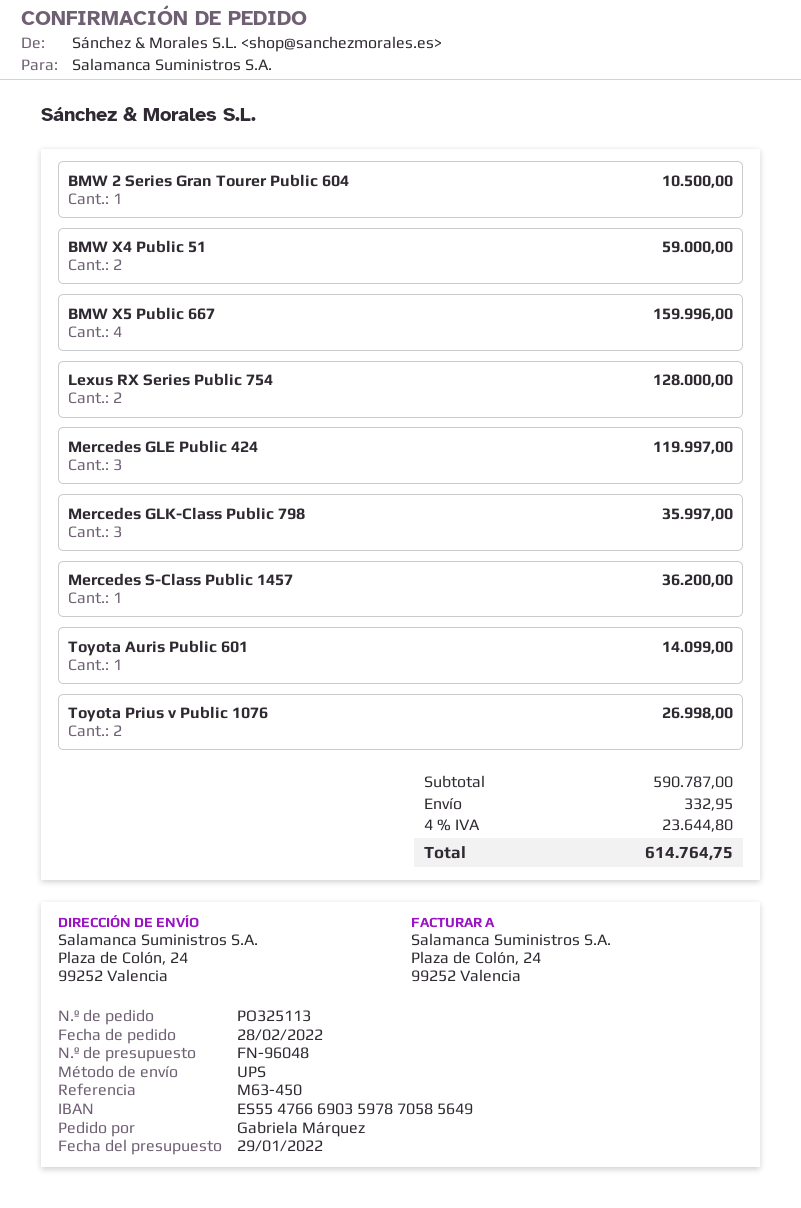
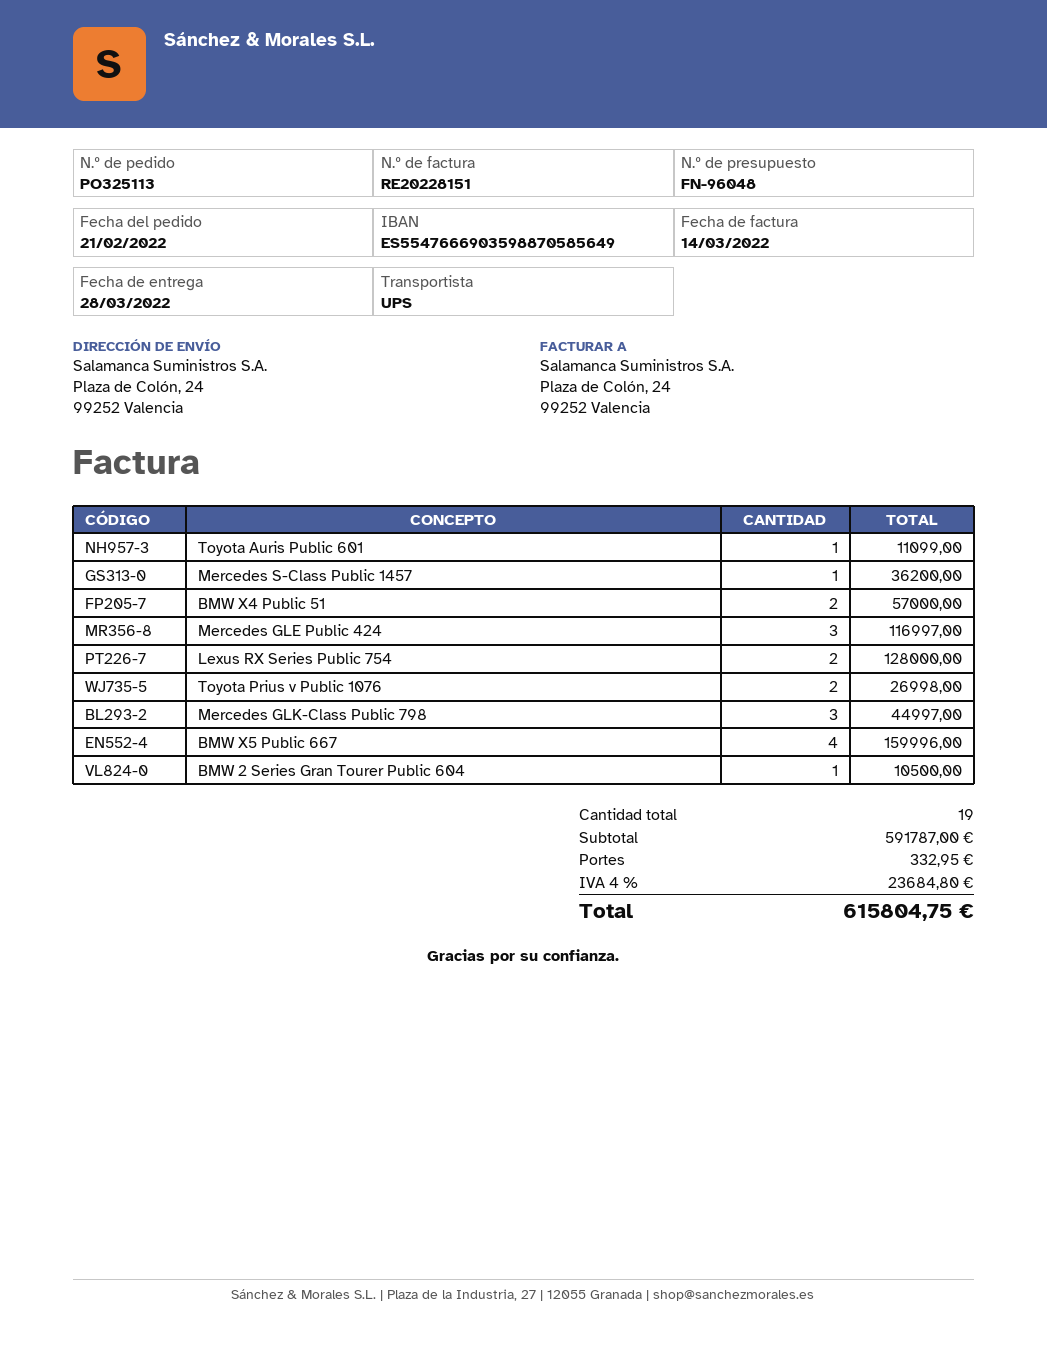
order date: 2022-02-28 -> 2022-02-21
bank account: ES5547666903597870585649 -> ES5547666903598870585649
BMW X4 Public 51: 2 for 59000.00 -> 2 for 57000.00
Mercedes GLE Public 424: 3 for 119997.00 -> 3 for 116997.00
Mercedes GLK-Class Public 798: 3 for 35997.00 -> 3 for 44997.00
Toyota Auris Public 601: 1 for 14099.00 -> 1 for 11099.00
subtotal: 590787.00 -> 591787.00
tax: 4% = 23644.80 -> 4% = 23684.80
total: 614764.75 -> 615804.75

